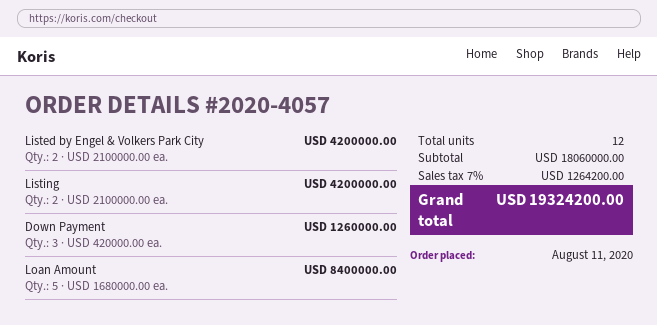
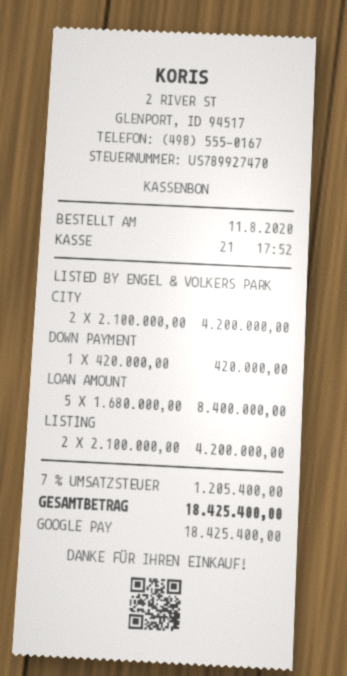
Down Payment: 3 x 420000.00 = 1260000.00 -> 1 x 420000.00 = 420000.00
tax: 7% = 1264200.00 -> 7% = 1205400.00
total: 19324200.00 -> 18425400.00

